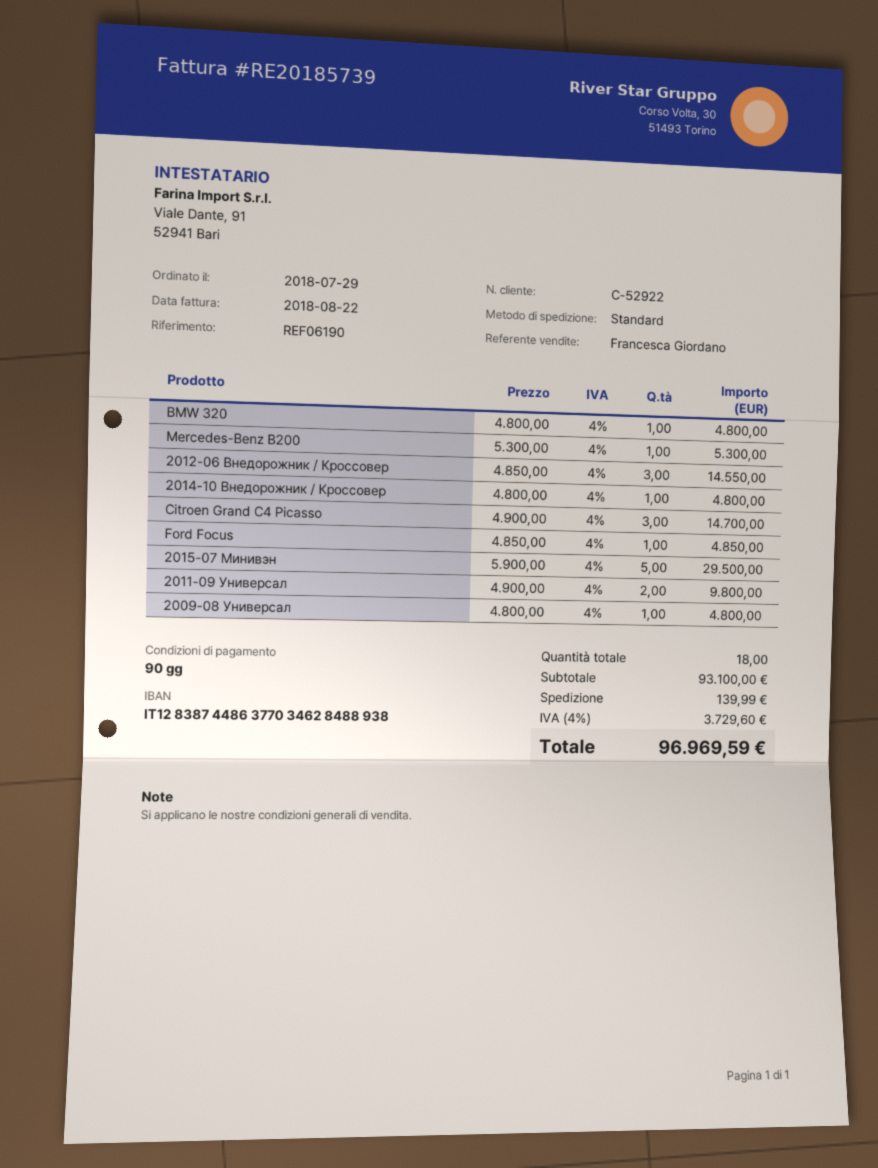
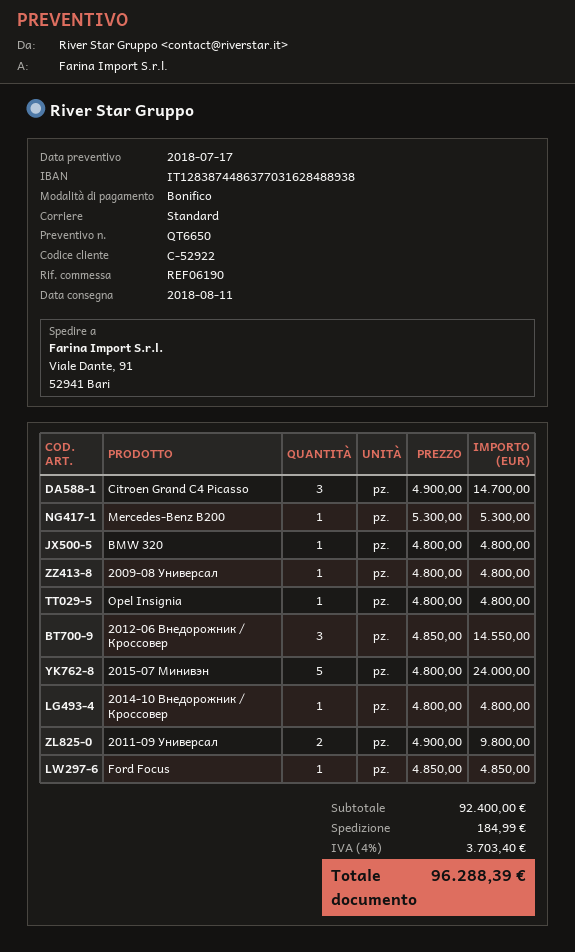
bank account: IT1283874486377034628488938 -> IT1283874486377031628488938
2015-07 Минивэн: 5 x 5900.00 = 29500.00 -> 5 x 4800.00 = 24000.00
Opel Insignia: none -> 1 x 4800.00 = 4800.00
subtotal: 93100.00 -> 92400.00
shipping: 139.99 -> 184.99
tax: 4% = 3729.60 -> 4% = 3703.40
total: 96969.59 -> 96288.39

